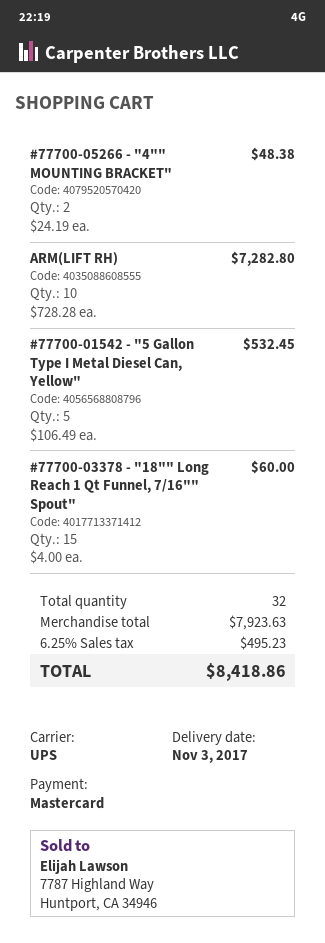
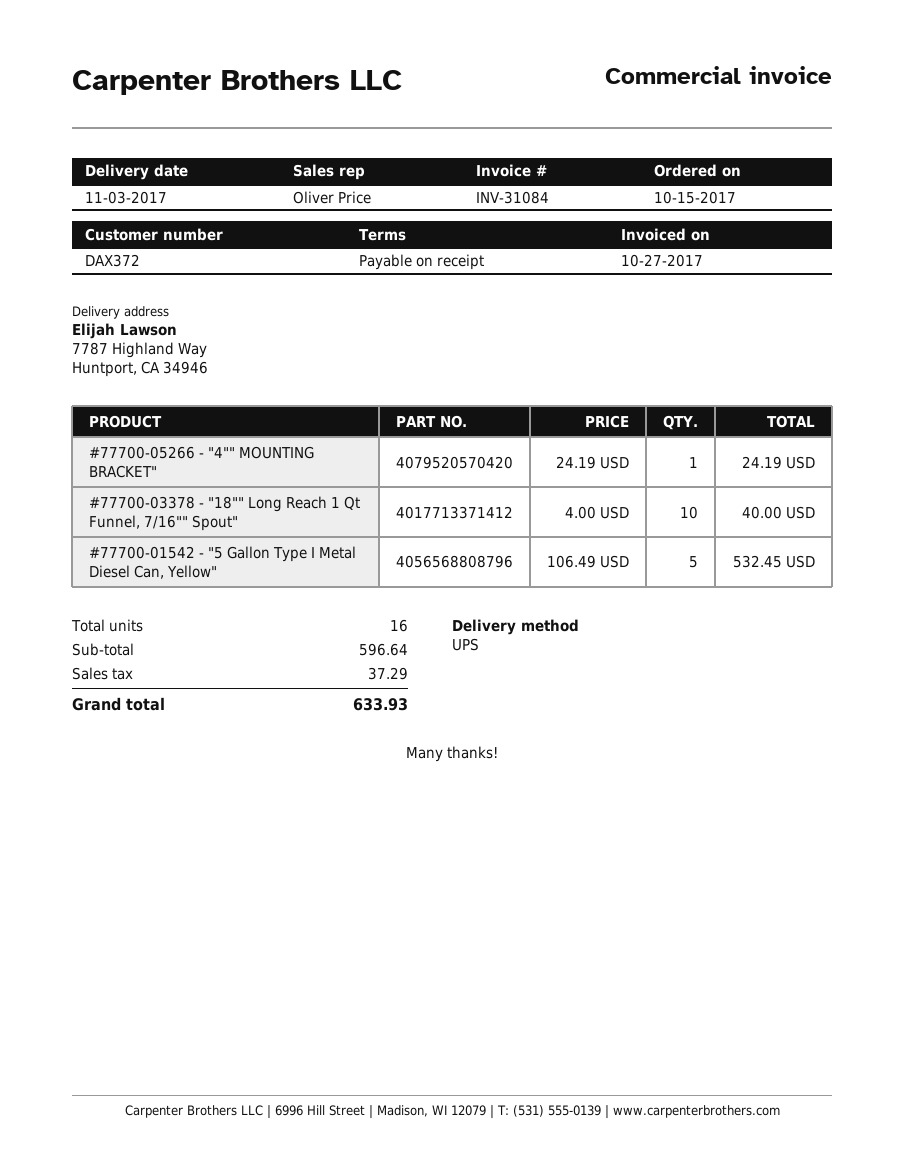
#77700-05266 - "4"" MOUNTING BRACKET": 2 x 24.19 = 48.38 -> 1 x 24.19 = 24.19
ARM(LIFT RH): 10 x 728.28 = 7282.80 -> none
#77700-03378 - "18"" Long Reach 1 Qt Funnel, 7/16"" Spout": 15 x 4.00 = 60.00 -> 10 x 4.00 = 40.00
total quantity: 32 -> 16
subtotal: 7923.63 -> 596.64
tax: 495.23 -> 37.29
total: 8418.86 -> 633.93

